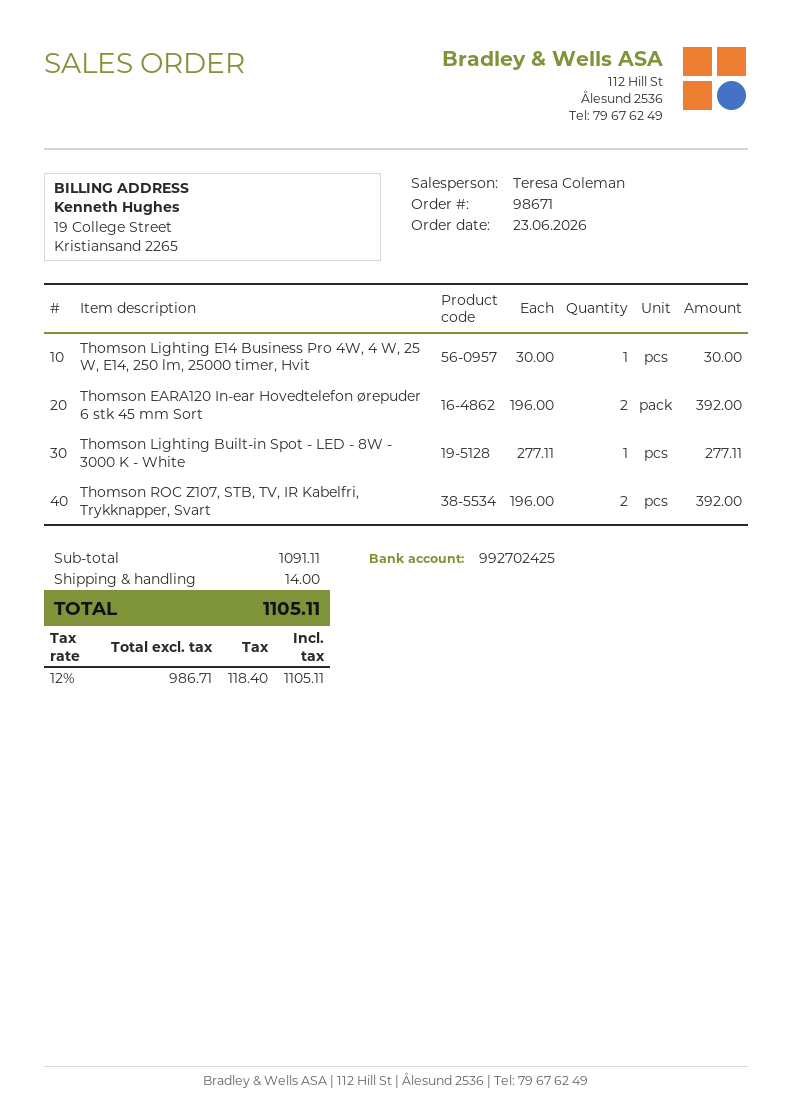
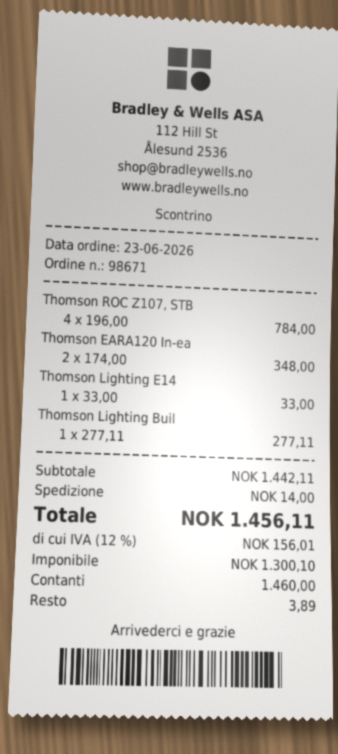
Thomson Lighting E14 Business Pro 4W, 4 W, 25 W, E14, 250 lm, 25000 timer, Hvit: 1 x 30.00 = 30.00 -> 1 x 33.00 = 33.00
Thomson EARA120 In-ear Hovedtelefon ørepuder 6 stk 45 mm Sort: 2 x 196.00 = 392.00 -> 2 x 174.00 = 348.00
Thomson ROC Z107, STB, TV, IR Kabelfri, Trykknapper, Svart: 2 x 196.00 = 392.00 -> 4 x 196.00 = 784.00
subtotal: 1091.11 -> 1442.11
net: 986.71 -> 1300.10
tax: 12% = 118.40 -> 12% = 156.01
total: 1105.11 -> 1456.11

